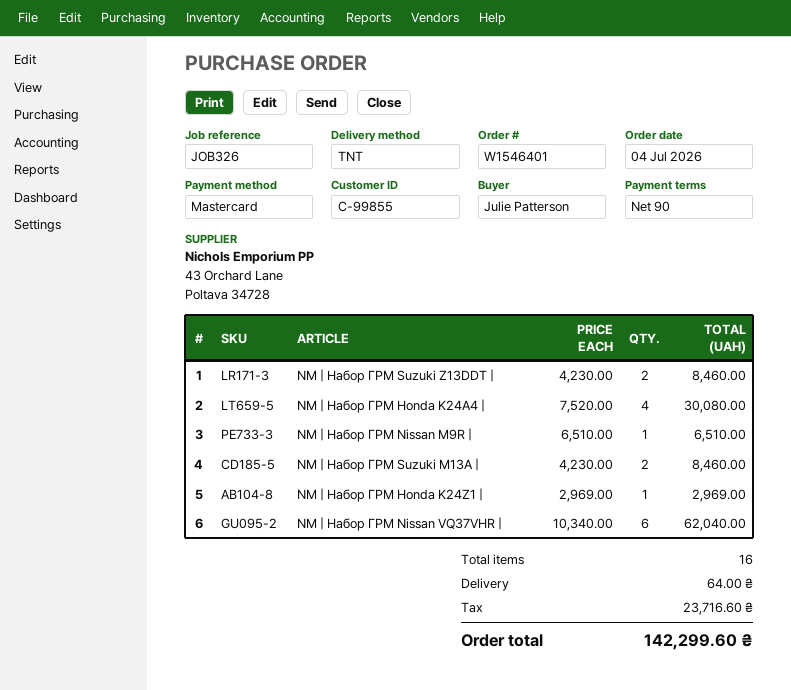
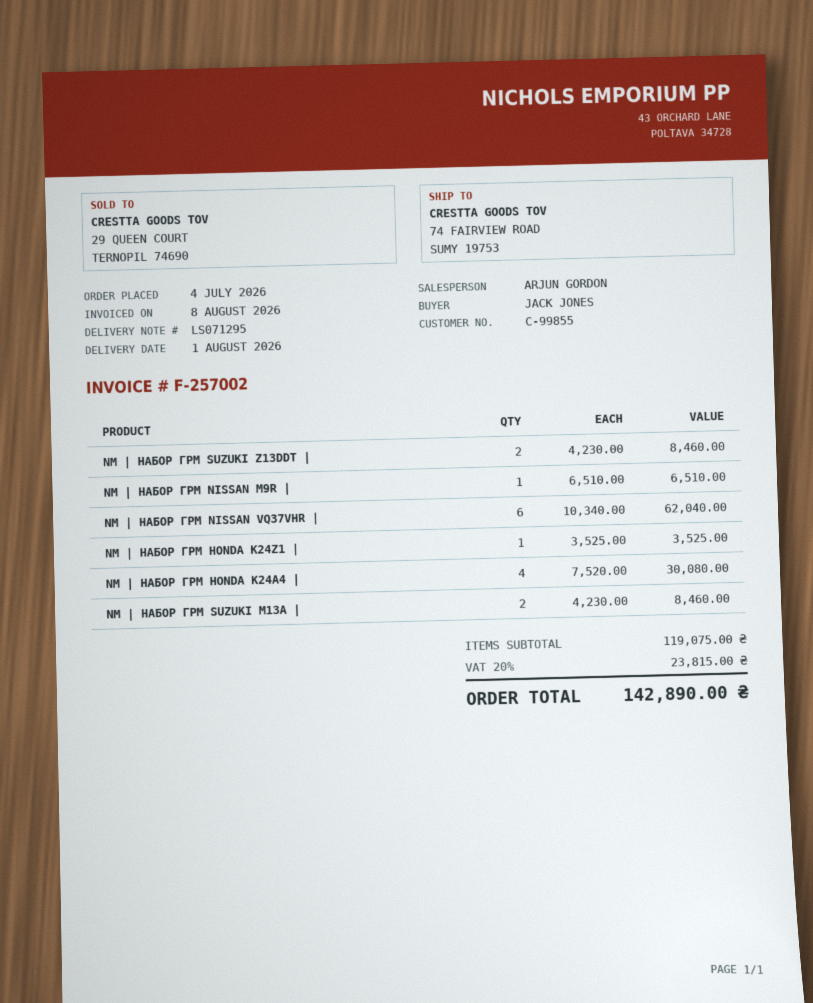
ordered by: Julie Patterson -> JACK JONES
NM | Набор ГРМ Honda K24Z1 |: 1 x 2969.00 = 2969.00 -> 1 x 3525.00 = 3525.00
shipping: 64.00 -> none
tax: 23716.60 -> 23815.00
total: 142299.60 -> 142890.00

